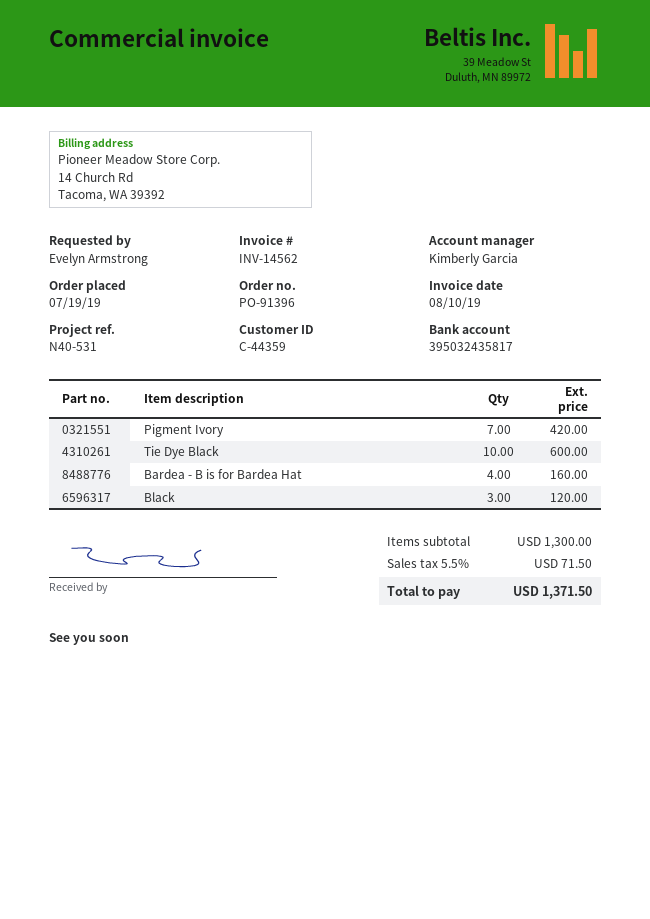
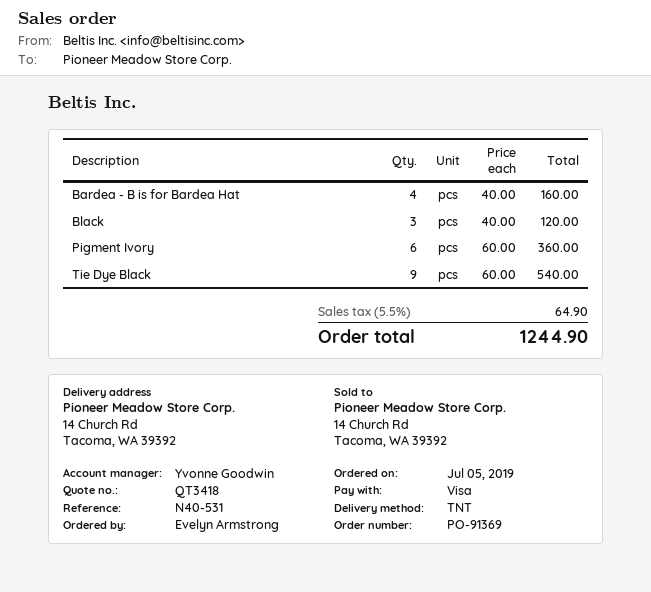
order number: PO-91396 -> PO-91369
order date: 2019-07-19 -> 2019-07-05
sales rep: Kimberly Garcia -> Yvonne Goodwin
Pigment Ivory: 7 for 420.00 -> 6 for 360.00
Tie Dye Black: 10 for 600.00 -> 9 for 540.00
tax: 5.5% = 71.50 -> 5.5% = 64.90
total: 1371.50 -> 1244.90

